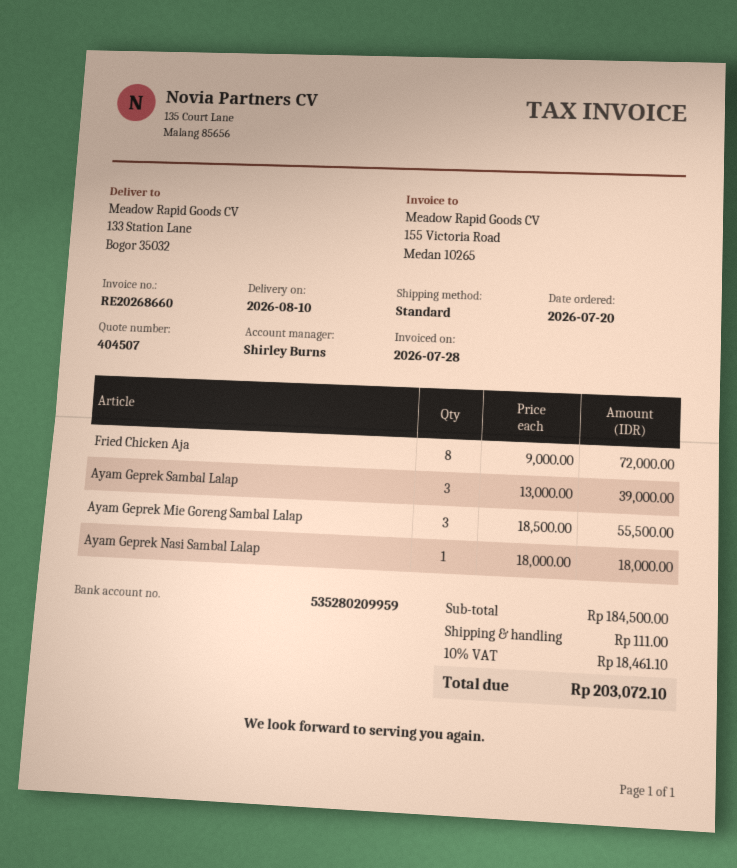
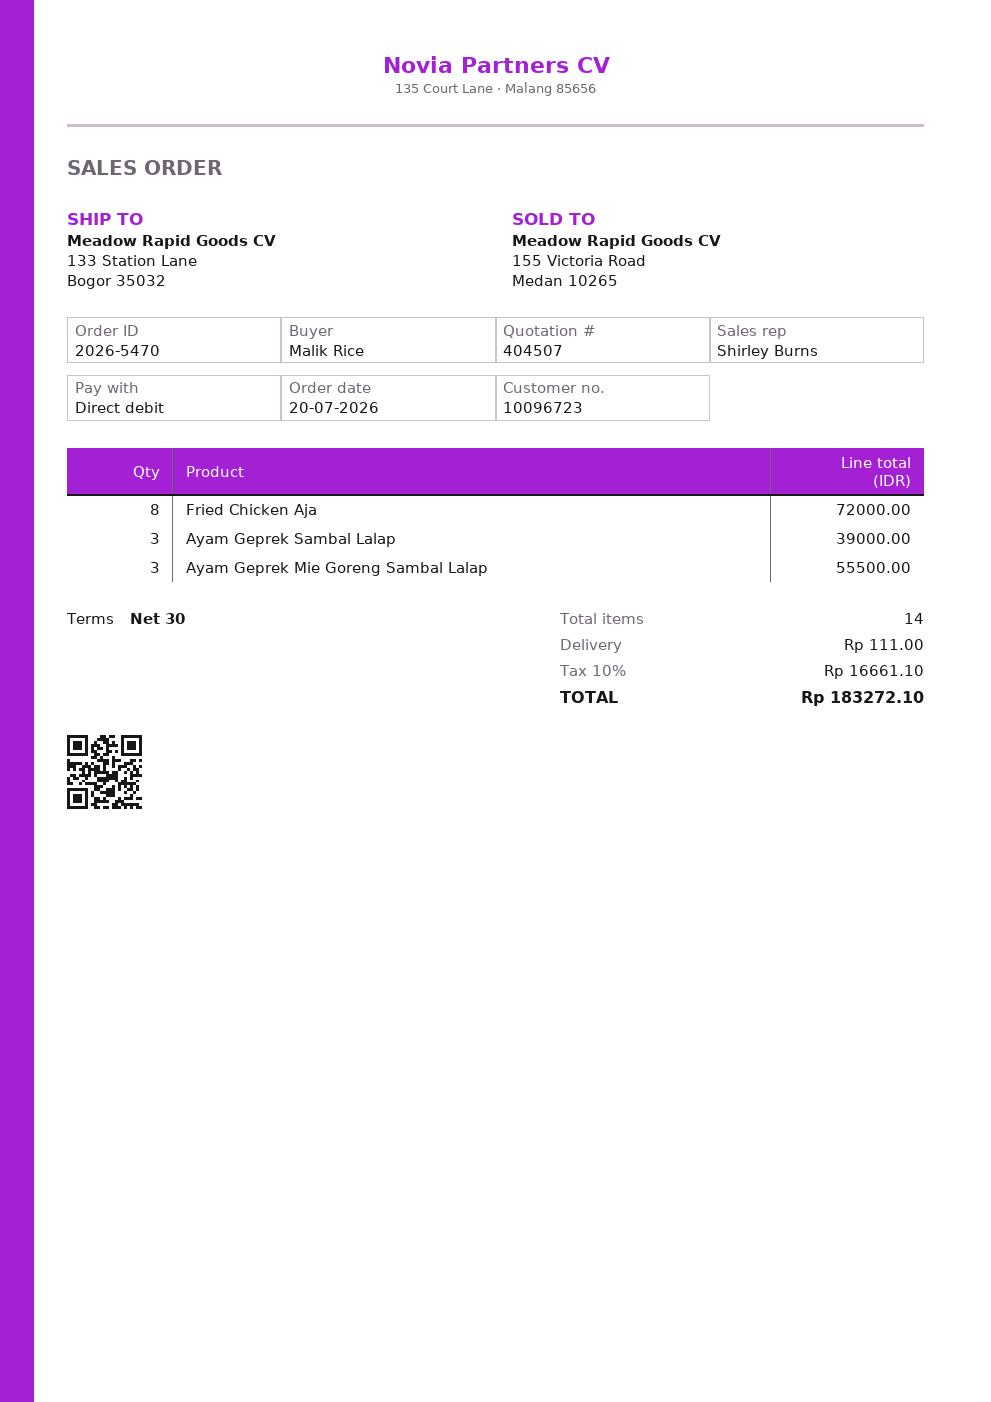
Ayam Geprek Nasi Sambal Lalap: 1 for 18000.00 -> none
tax: 10% = 18461.10 -> 10% = 16661.10
total: 203072.10 -> 183272.10

